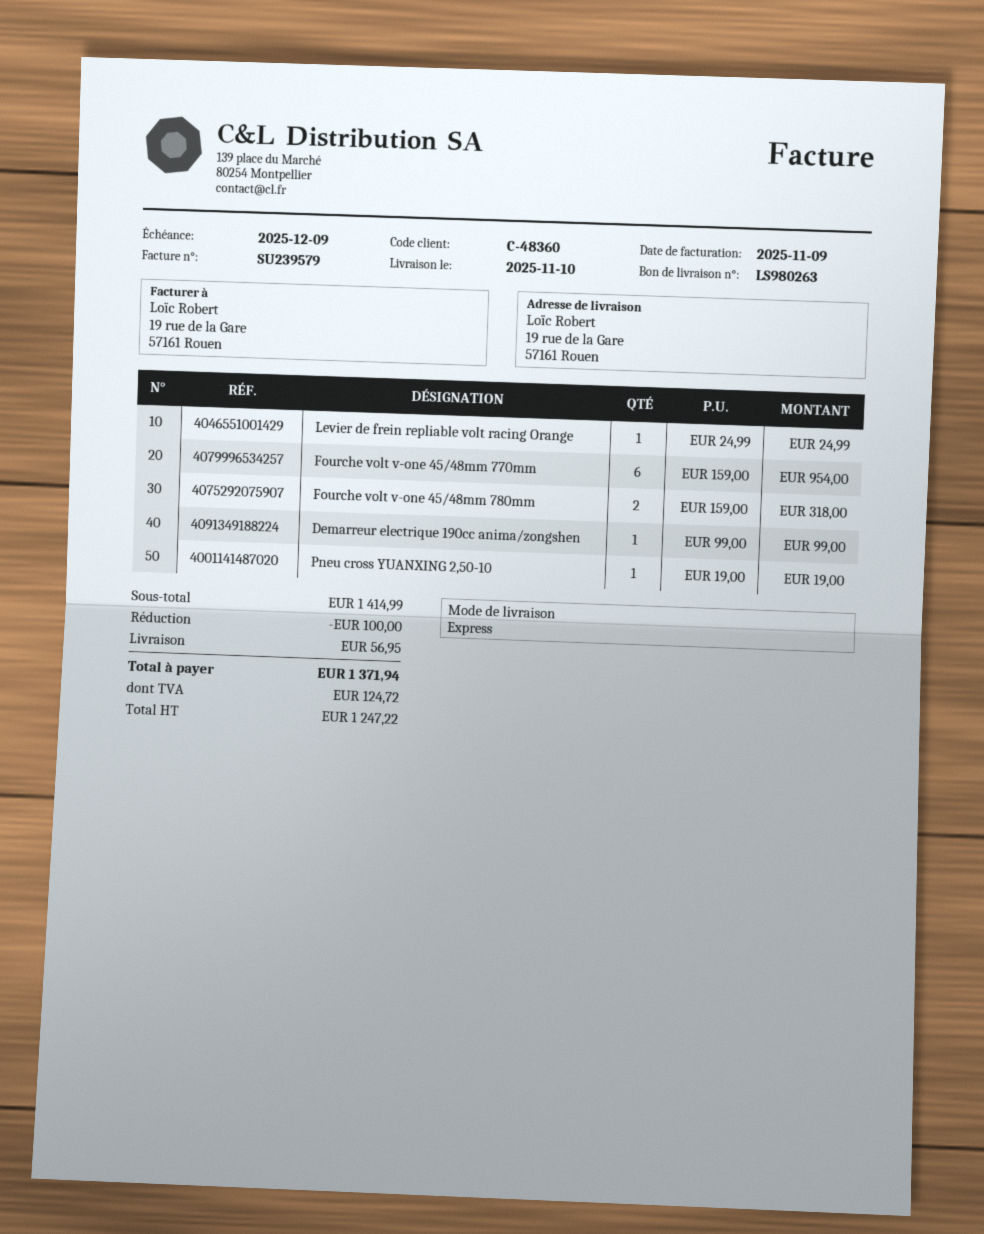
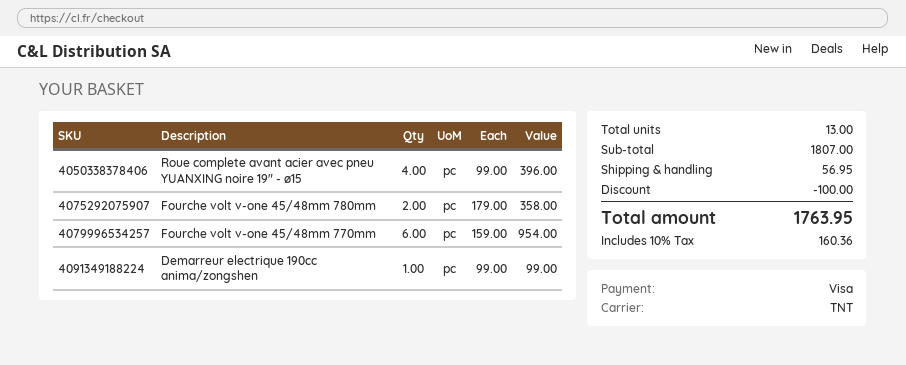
shipping method: express -> TNT
Levier de frein repliable volt racing Orange: 1 x 24.99 = 24.99 -> none
Fourche volt v-one 45/48mm 780mm: 2 x 159.00 = 318.00 -> 2 x 179.00 = 358.00
Pneu cross YUANXING 2,50-10: 1 x 19.00 = 19.00 -> none
Roue complete avant acier avec pneu YUANXING noire 19" - ø15: none -> 4 x 99.00 = 396.00
subtotal: 1414.99 -> 1807.00
tax: 124.72 -> 160.36
total: 1371.94 -> 1763.95

